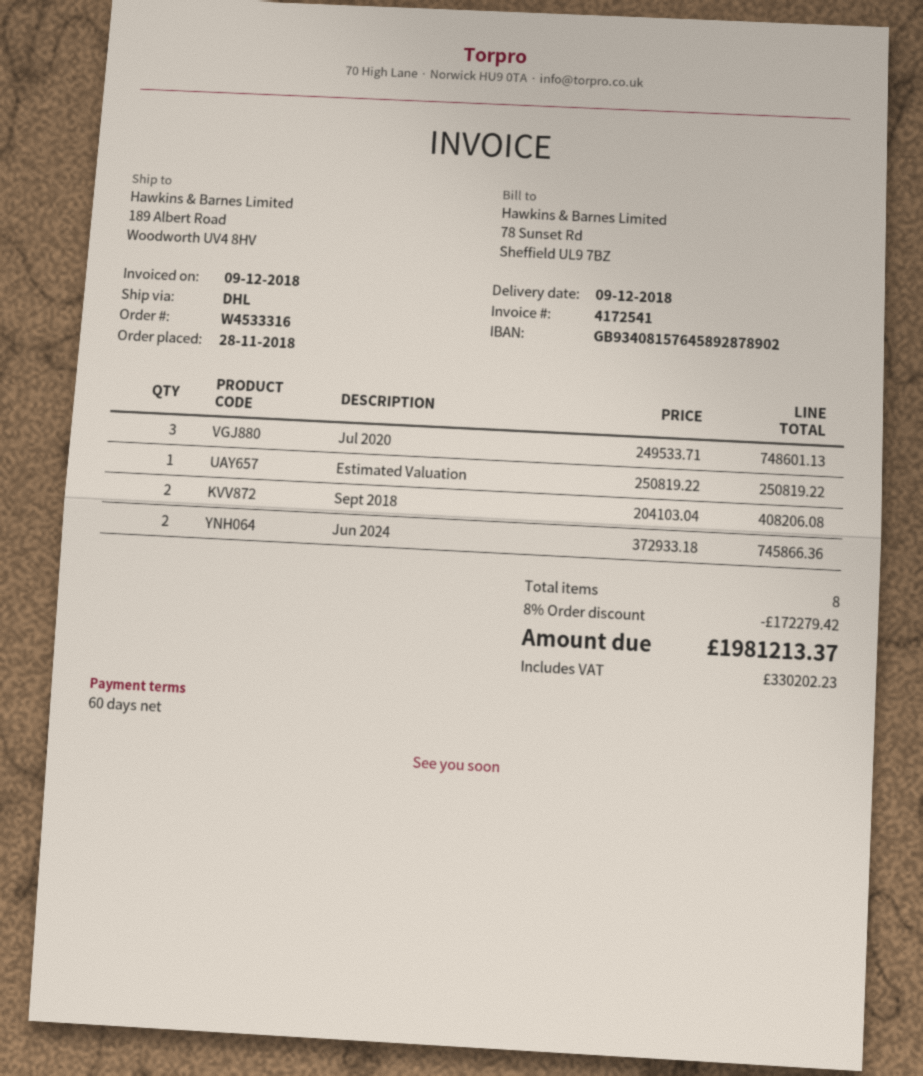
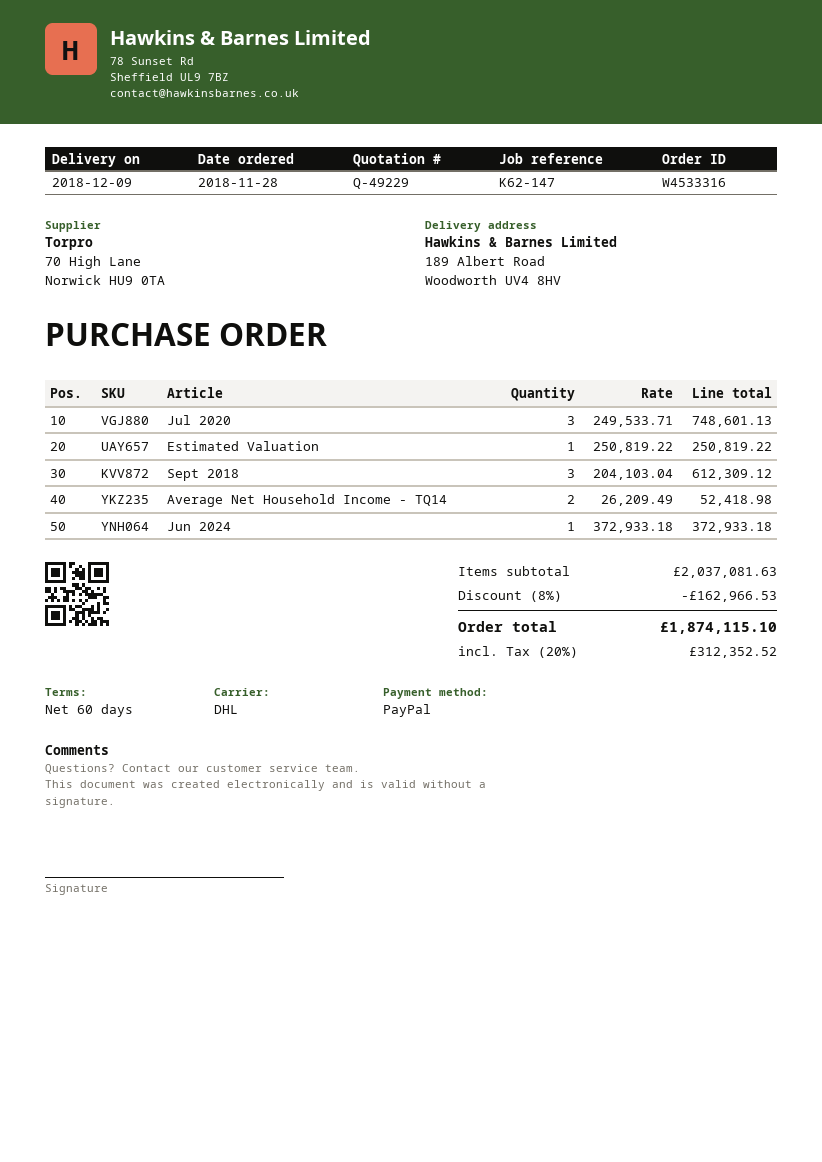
Sept 2018: 2 x 204103.04 = 408206.08 -> 3 x 204103.04 = 612309.12
Jun 2024: 2 x 372933.18 = 745866.36 -> 1 x 372933.18 = 372933.18
Average Net Household Income - TQ14: none -> 2 x 26209.49 = 52418.98
discount: 8% = 172279.42 -> 8% = 162966.53
tax: 330202.23 -> 312352.52
total: 1981213.37 -> 1874115.10

